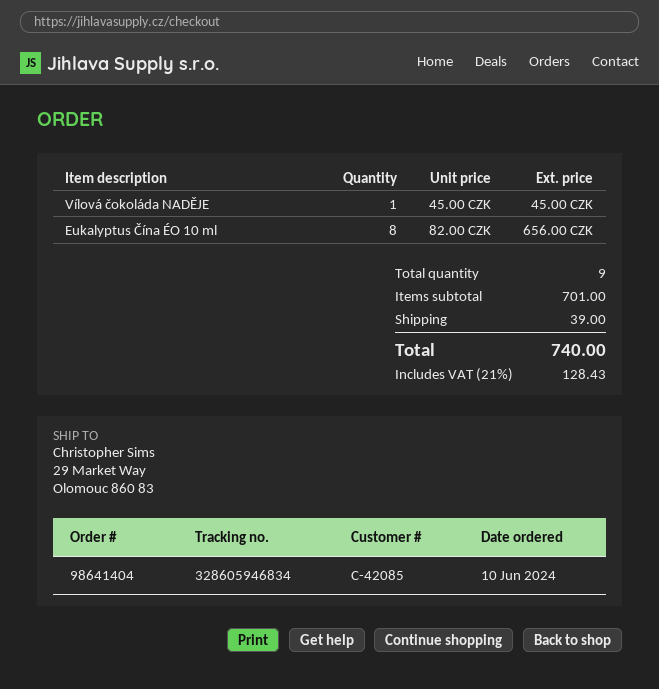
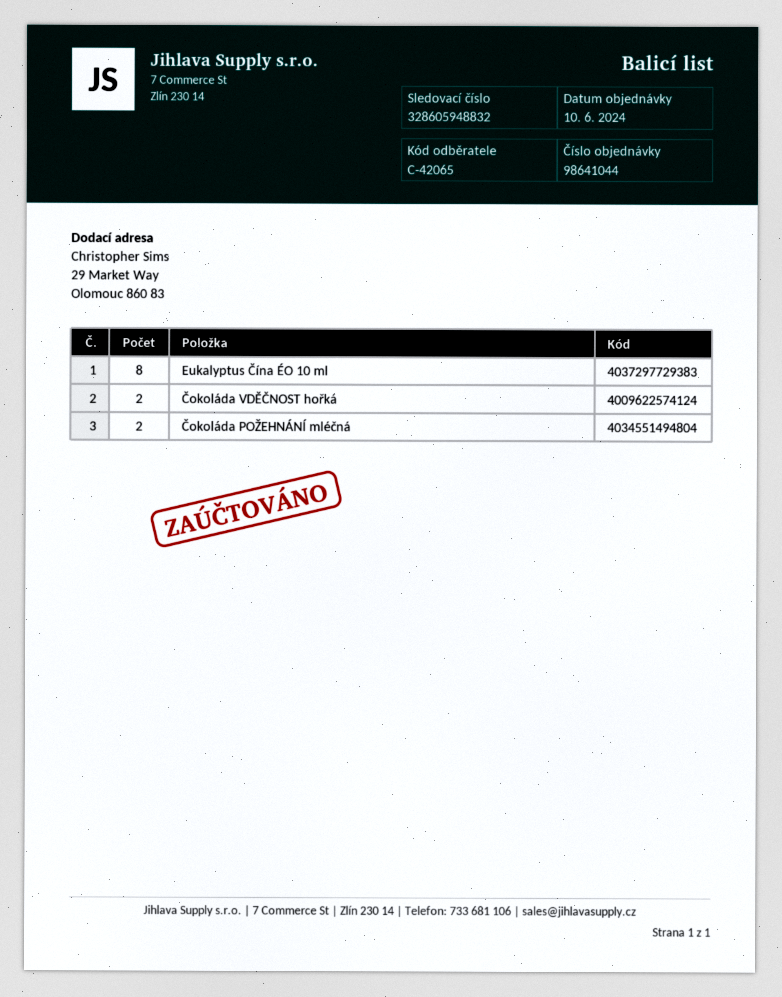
order number: 98641404 -> 98641044
customer number: C-42085 -> C-42065
tracking number: 328605946834 -> 328605948832
Vílová čokoláda NADĚJE: 1 -> none
Čokoláda VDĚČNOST hořká: none -> 2
Čokoláda POŽEHNÁNÍ mléčná: none -> 2

